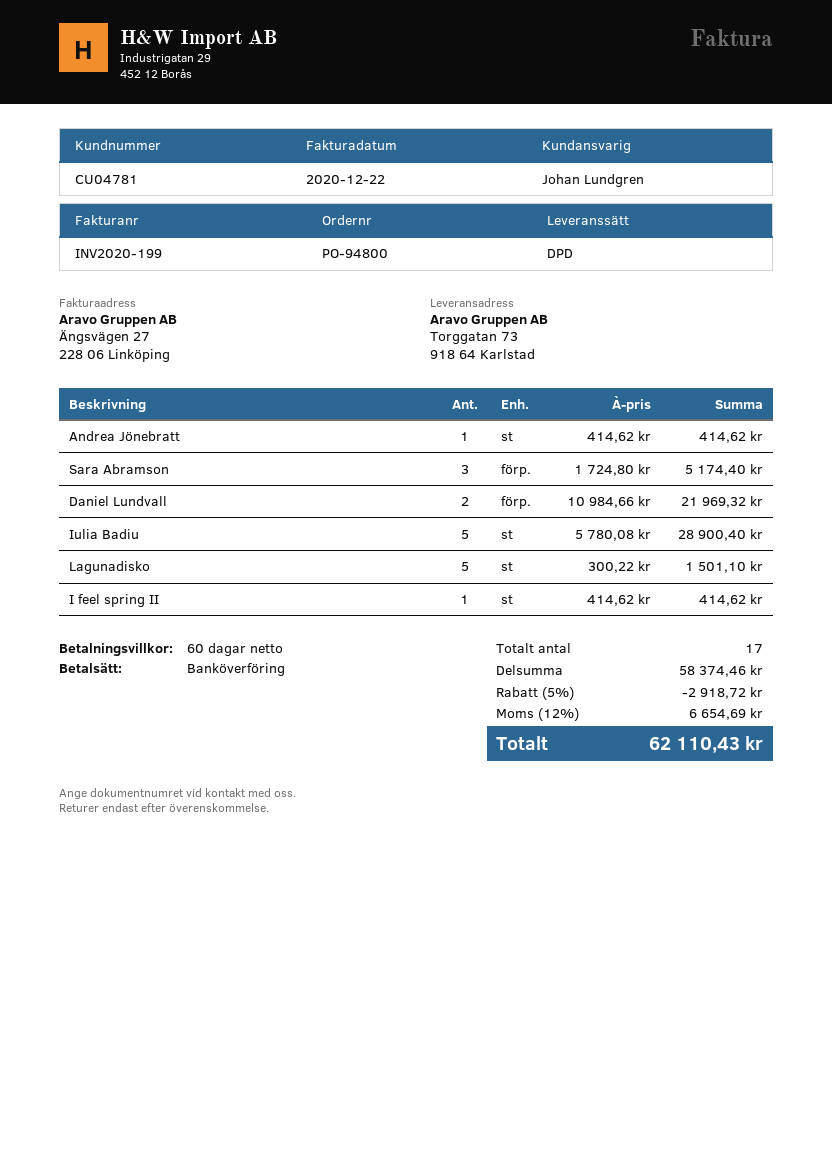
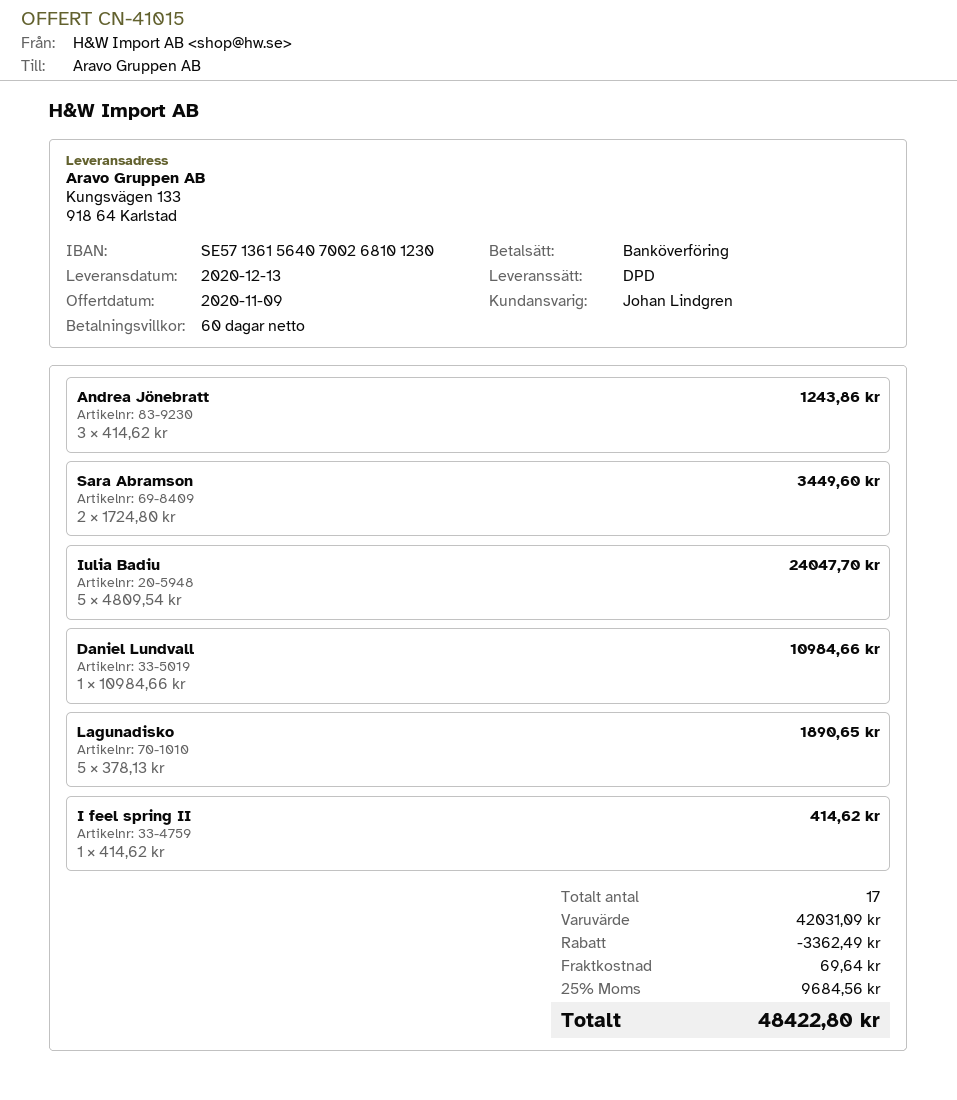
sales rep: Johan Lundgren -> Johan Lindgren
ship to: Torggatan 73, 918 64 Karlstad -> Kungsvägen 133, 918 64 Karlstad
Andrea Jönebratt: 1 x 414.62 = 414.62 -> 3 x 414.62 = 1243.86
Sara Abramson: 3 x 1724.80 = 5174.40 -> 2 x 1724.80 = 3449.60
Daniel Lundvall: 2 x 10984.66 = 21969.32 -> 1 x 10984.66 = 10984.66
Iulia Badiu: 5 x 5780.08 = 28900.40 -> 5 x 4809.54 = 24047.70
Lagunadisko: 5 x 300.22 = 1501.10 -> 5 x 378.13 = 1890.65
subtotal: 58374.46 -> 42031.09
discount: 2918.72 -> 3362.49
shipping: none -> 69.64
tax: 12% = 6654.69 -> 25% = 9684.56
total: 62110.43 -> 48422.80

